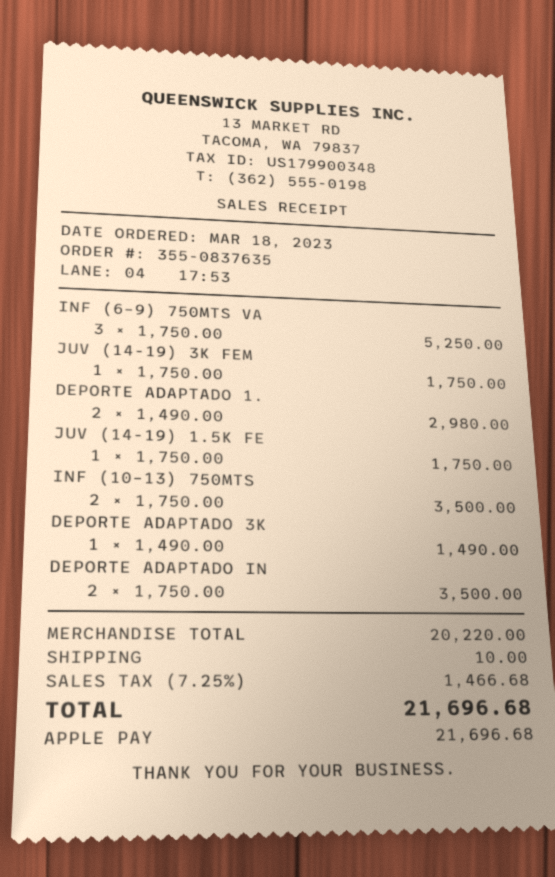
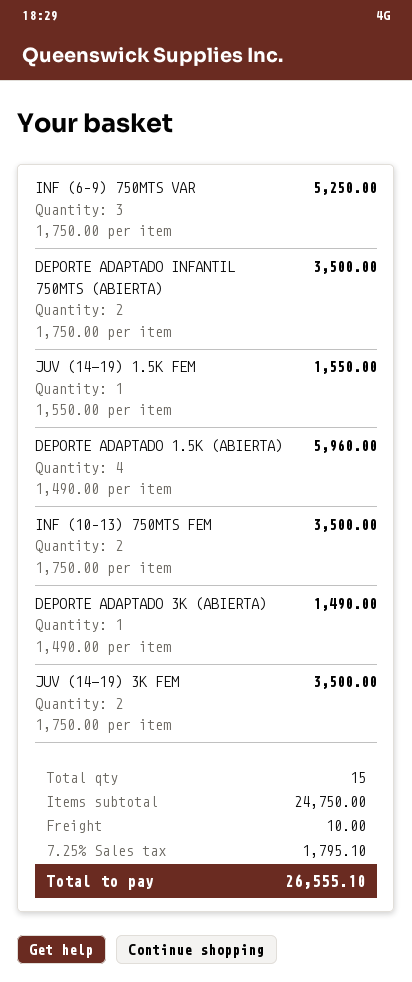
JUV (14-19) 3K FEM: 1 x 1750.00 = 1750.00 -> 2 x 1750.00 = 3500.00
DEPORTE ADAPTADO 1.: 2 x 1490.00 = 2980.00 -> 4 x 1490.00 = 5960.00
JUV (14-19) 1.5K FE: 1 x 1750.00 = 1750.00 -> 1 x 1550.00 = 1550.00
subtotal: 20220.00 -> 24750.00
tax: 7.25% = 1466.68 -> 7.25% = 1795.10
total: 21696.68 -> 26555.10

